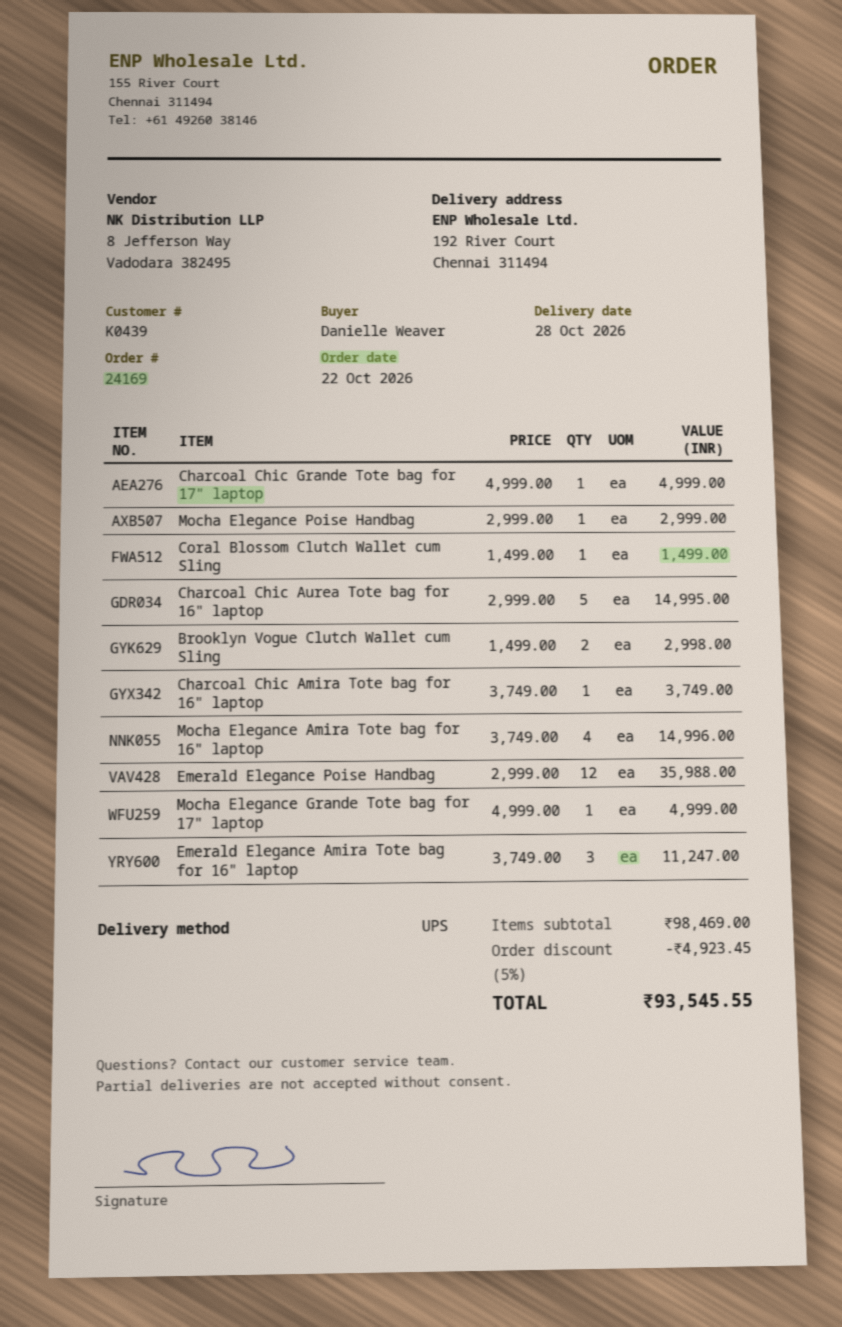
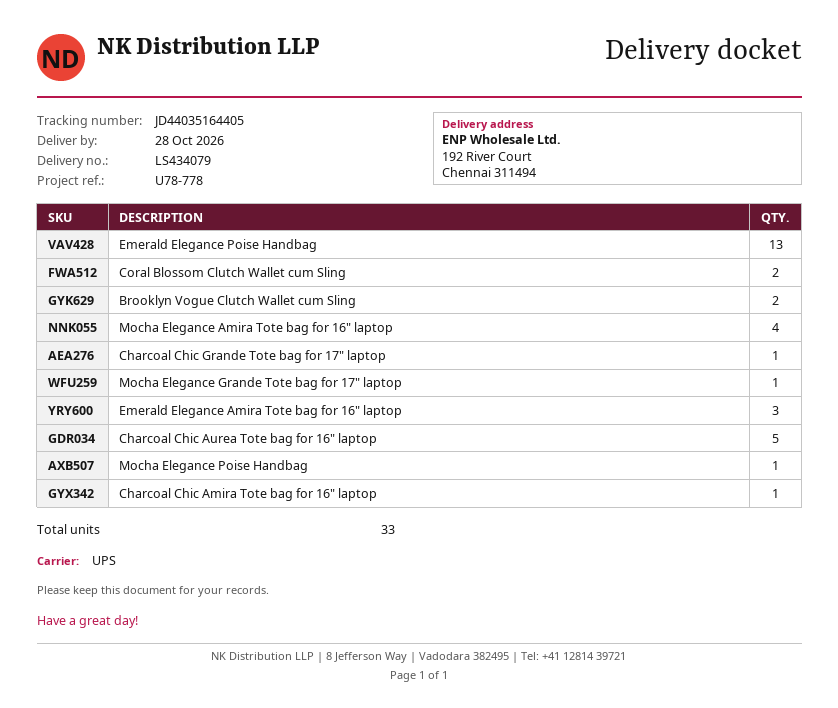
Coral Blossom Clutch Wallet cum Sling: 1 -> 2
Emerald Elegance Poise Handbag: 12 -> 13

